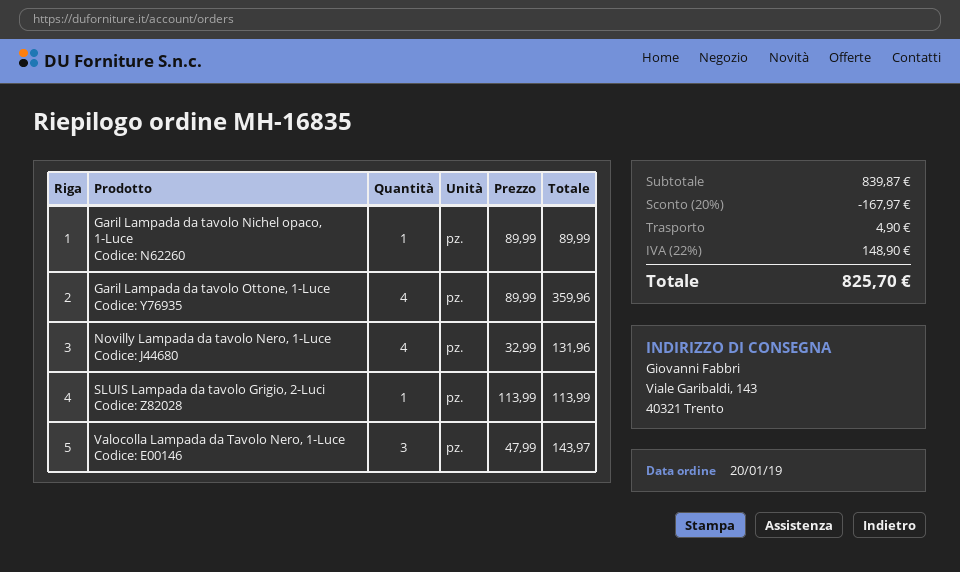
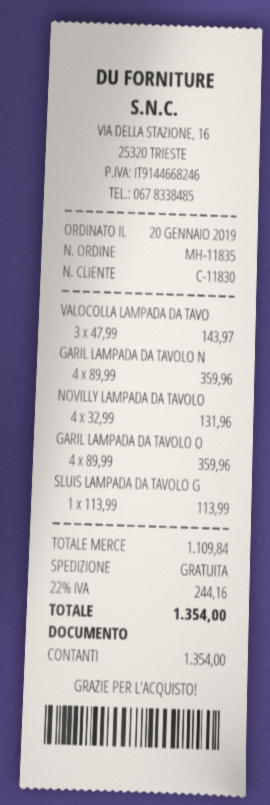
order number: MH-16835 -> MH-11835
Garil Lampada da tavolo Nichel opaco, 1-Luce: 1 x 89.99 = 89.99 -> 4 x 89.99 = 359.96
subtotal: 839.87 -> 1109.84
discount: 20% = 167.97 -> none
shipping: 4.90 -> 0.00
tax: 22% = 148.90 -> 22% = 244.16
total: 825.70 -> 1354.00

